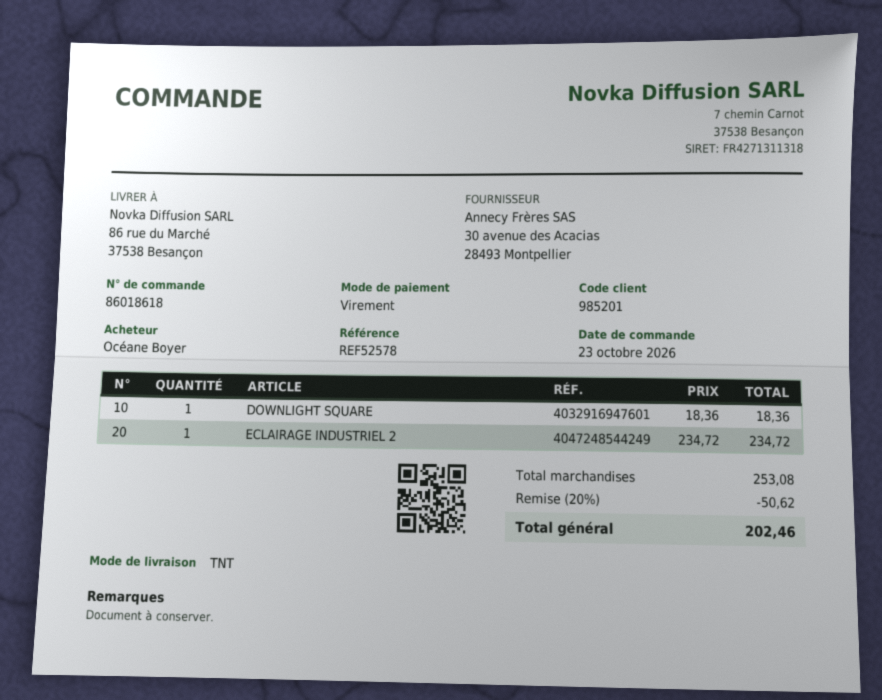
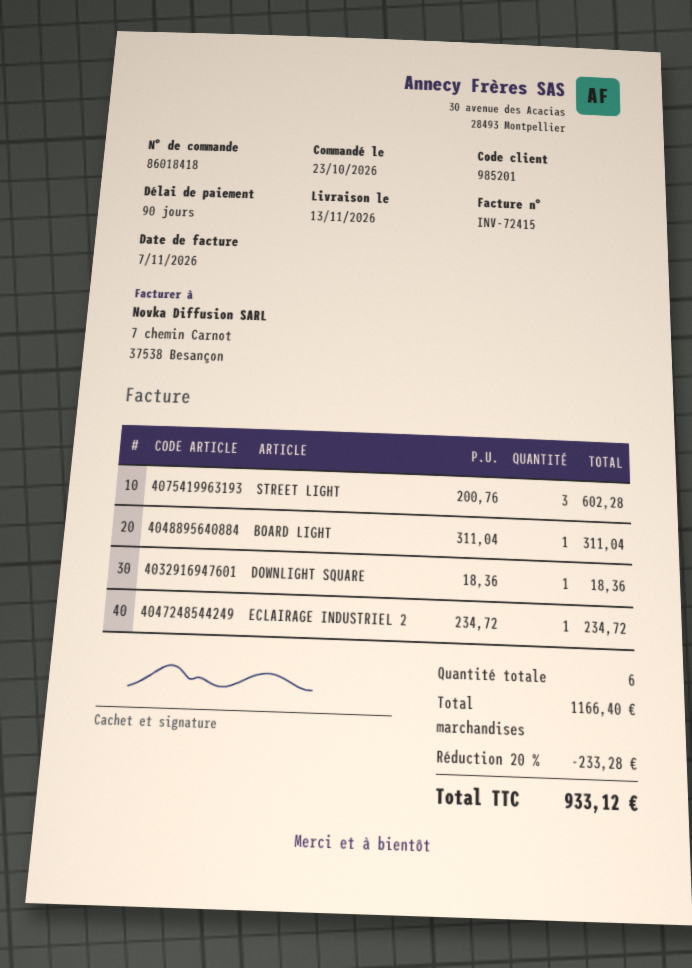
order number: 86018618 -> 86018418
STREET LIGHT: none -> 3 x 200.76 = 602.28
BOARD LIGHT: none -> 1 x 311.04 = 311.04
subtotal: 253.08 -> 1166.40
discount: 20% = 50.62 -> 20% = 233.28
total: 202.46 -> 933.12

